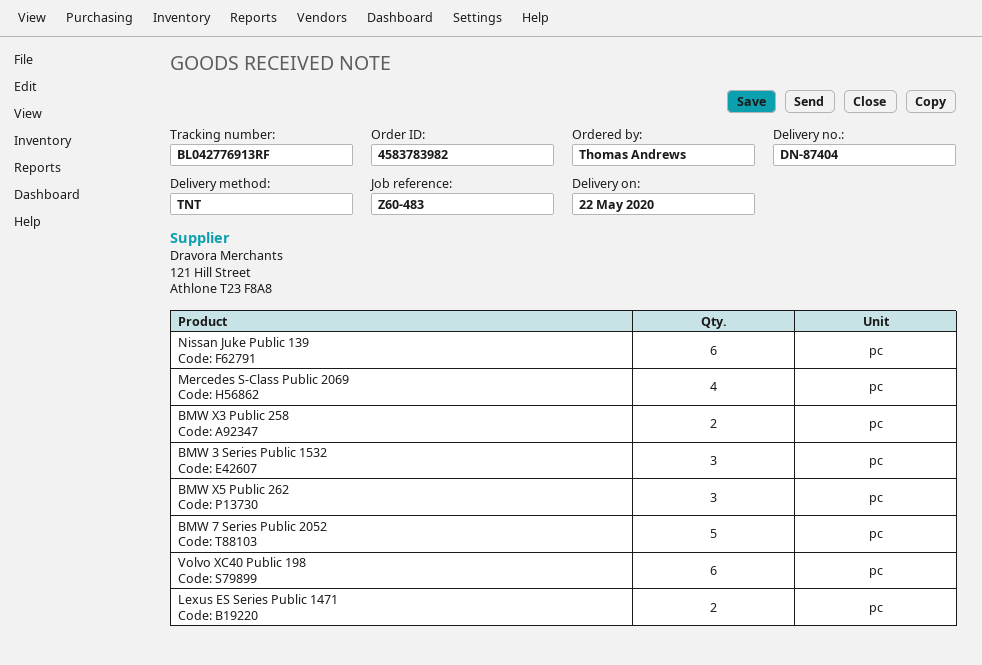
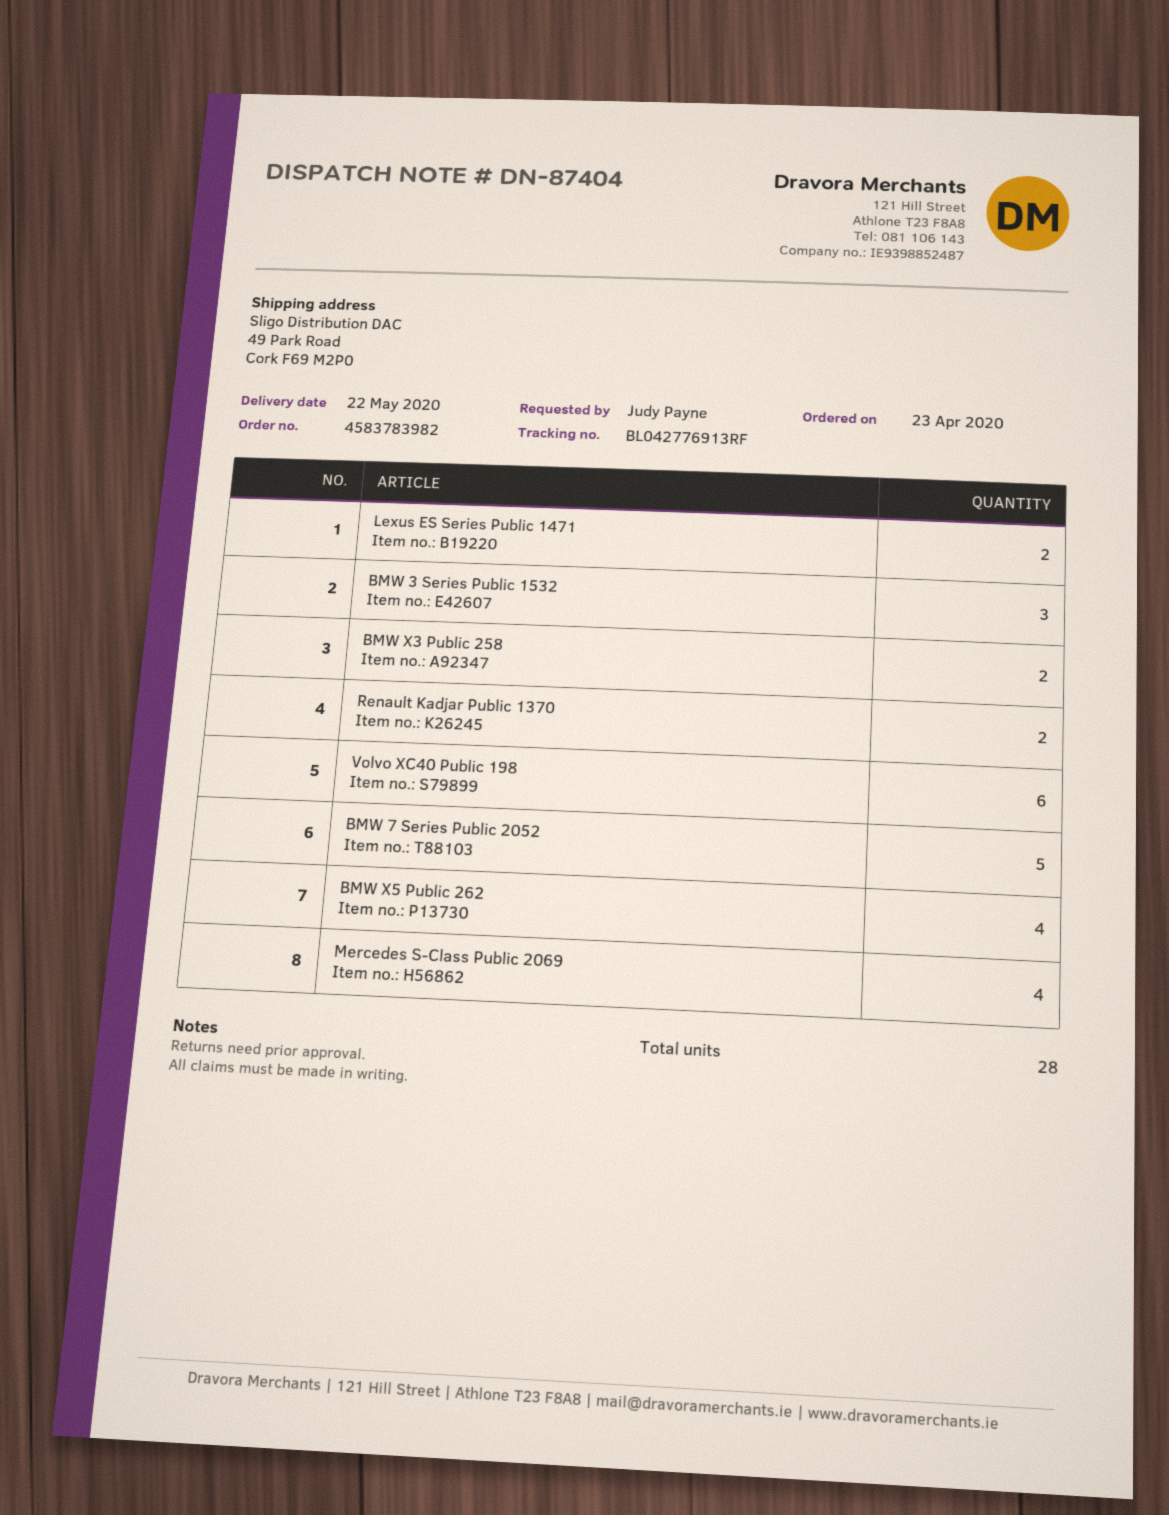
ordered by: Thomas Andrews -> Judy Payne
Nissan Juke Public 139: 6 -> none
BMW X5 Public 262: 3 -> 4
Renault Kadjar Public 1370: none -> 2

